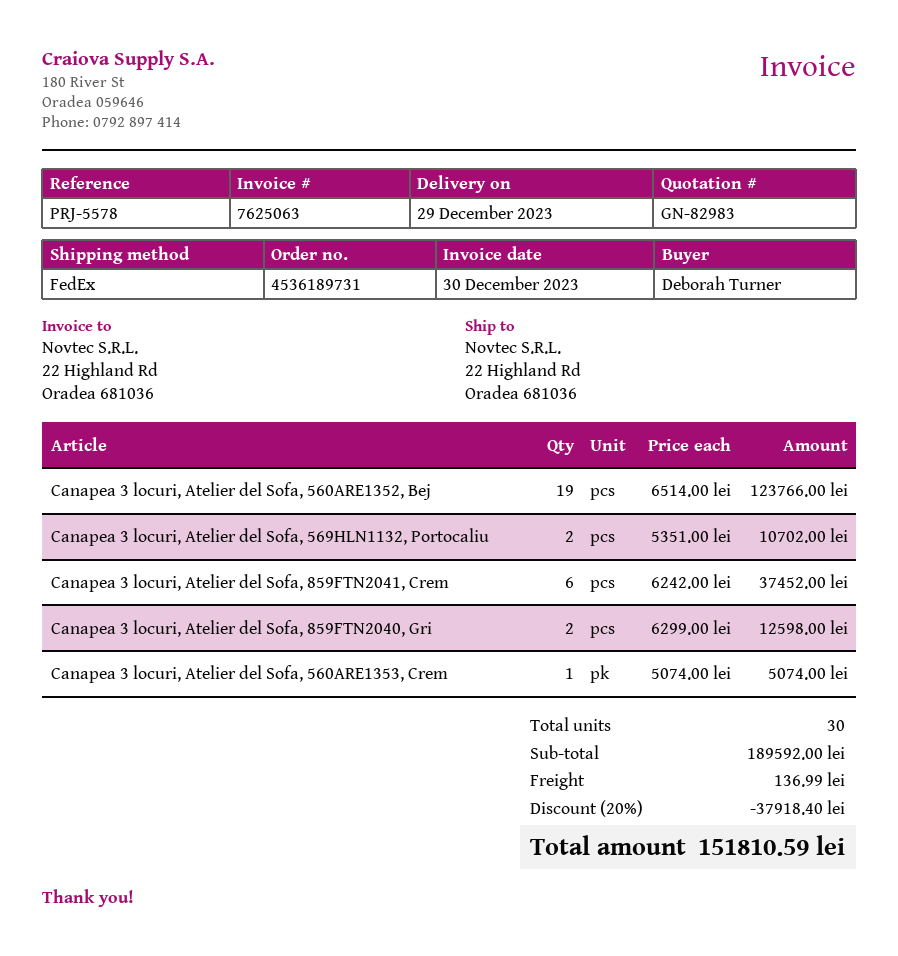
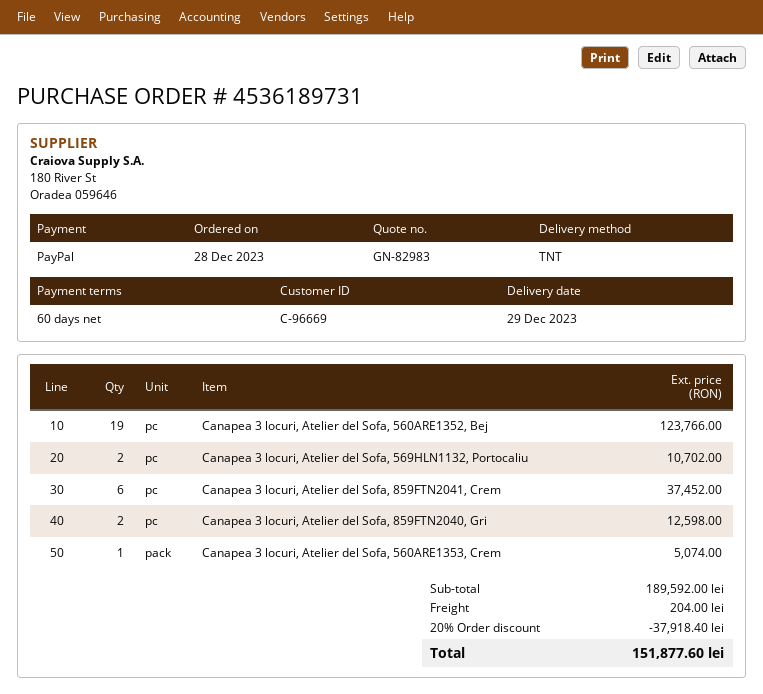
shipping method: FedEx -> TNT
shipping: 136.99 -> 204.00
total: 151810.59 -> 151877.60

